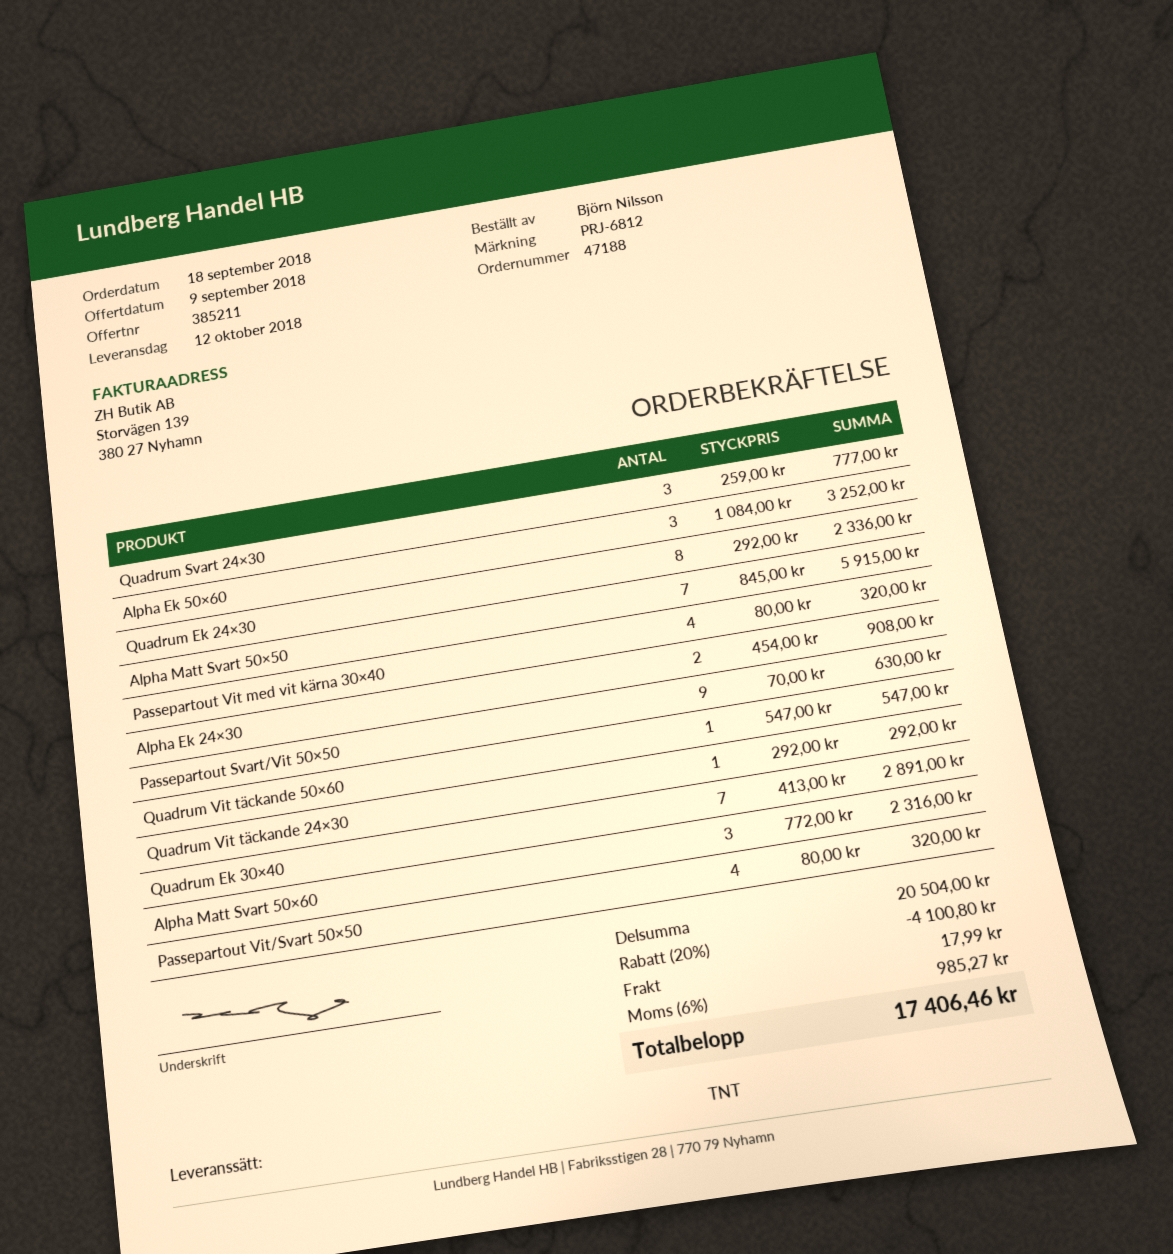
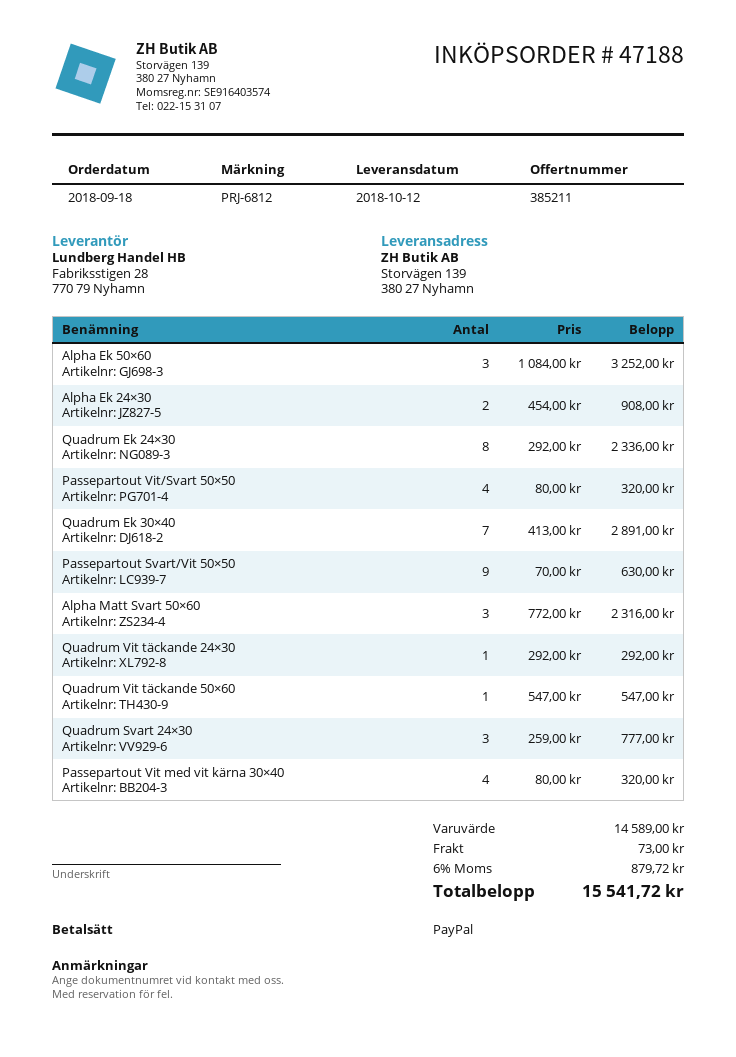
Alpha Matt Svart 50×50: 7 x 845.00 = 5915.00 -> none
subtotal: 20504.00 -> 14589.00
discount: 20% = 4100.80 -> none
shipping: 17.99 -> 73.00
tax: 6% = 985.27 -> 6% = 879.72
total: 17406.46 -> 15541.72

